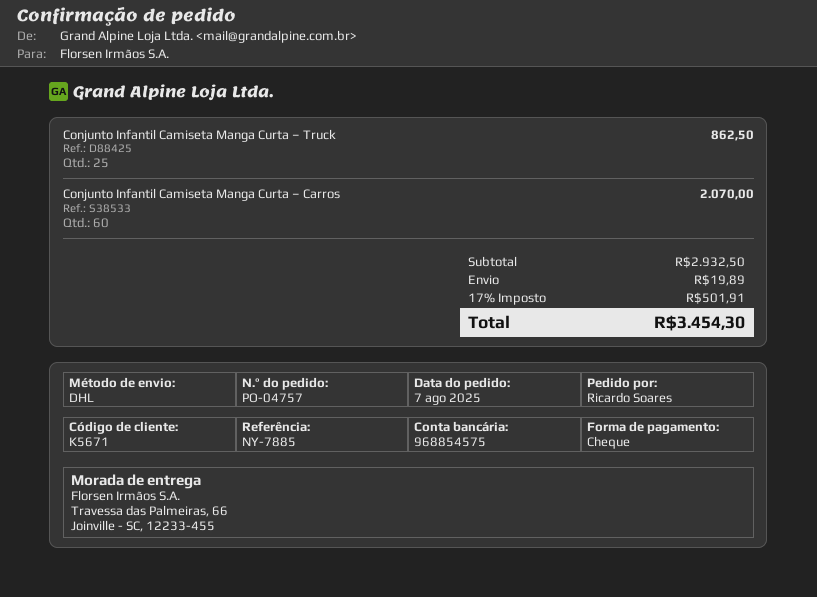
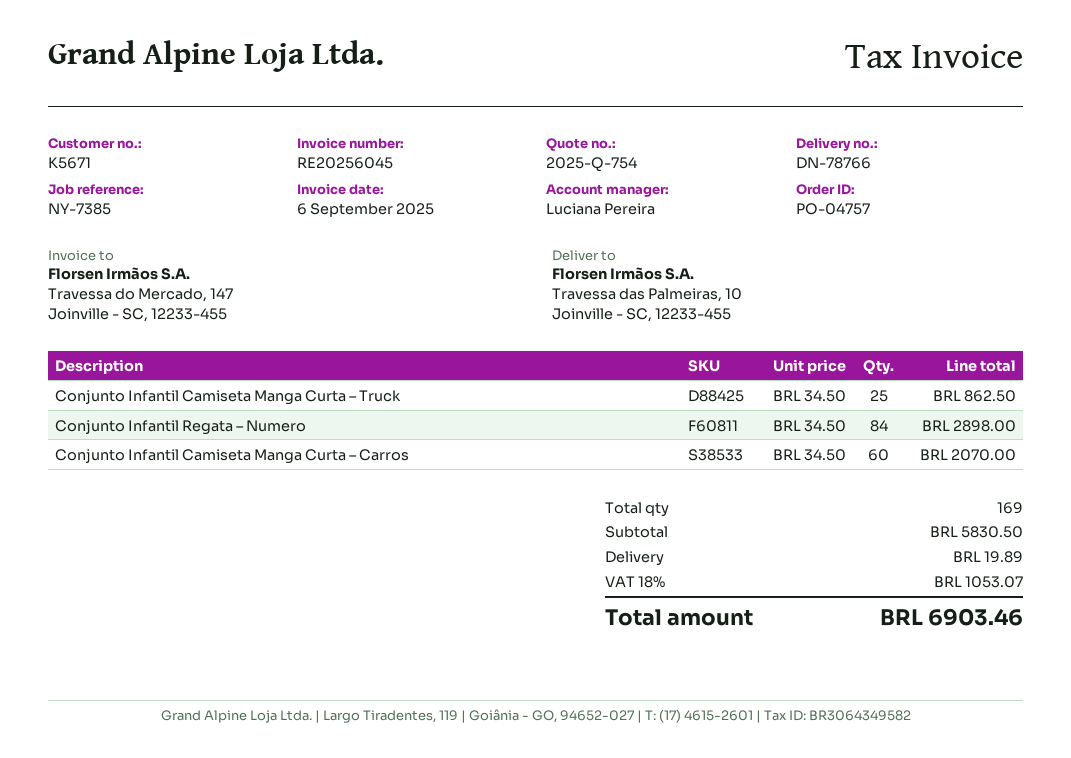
reference: NY-7885 -> NY-7385
ship to: Travessa das Palmeiras, 66, Joinville - SC, 12233-455 -> Travessa das Palmeiras, 10, Joinville - SC, 12233-455
Conjunto Infantil Regata – Numero: none -> 84 for 2898.00
subtotal: 2932.50 -> 5830.50
tax: 17% = 501.91 -> 18% = 1053.07
total: 3454.30 -> 6903.46

